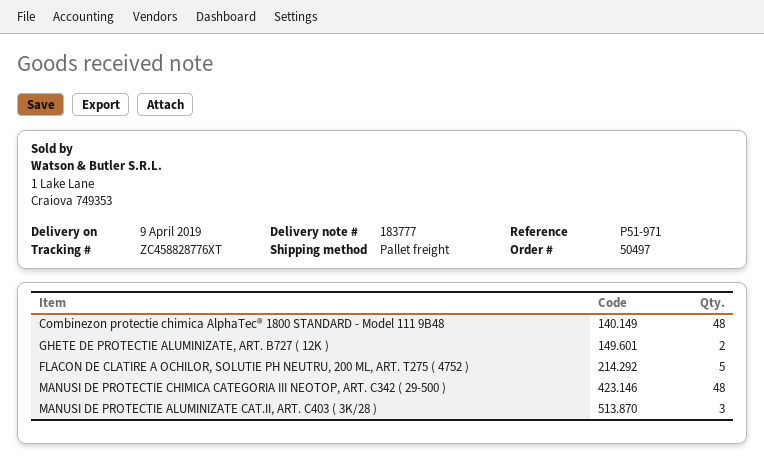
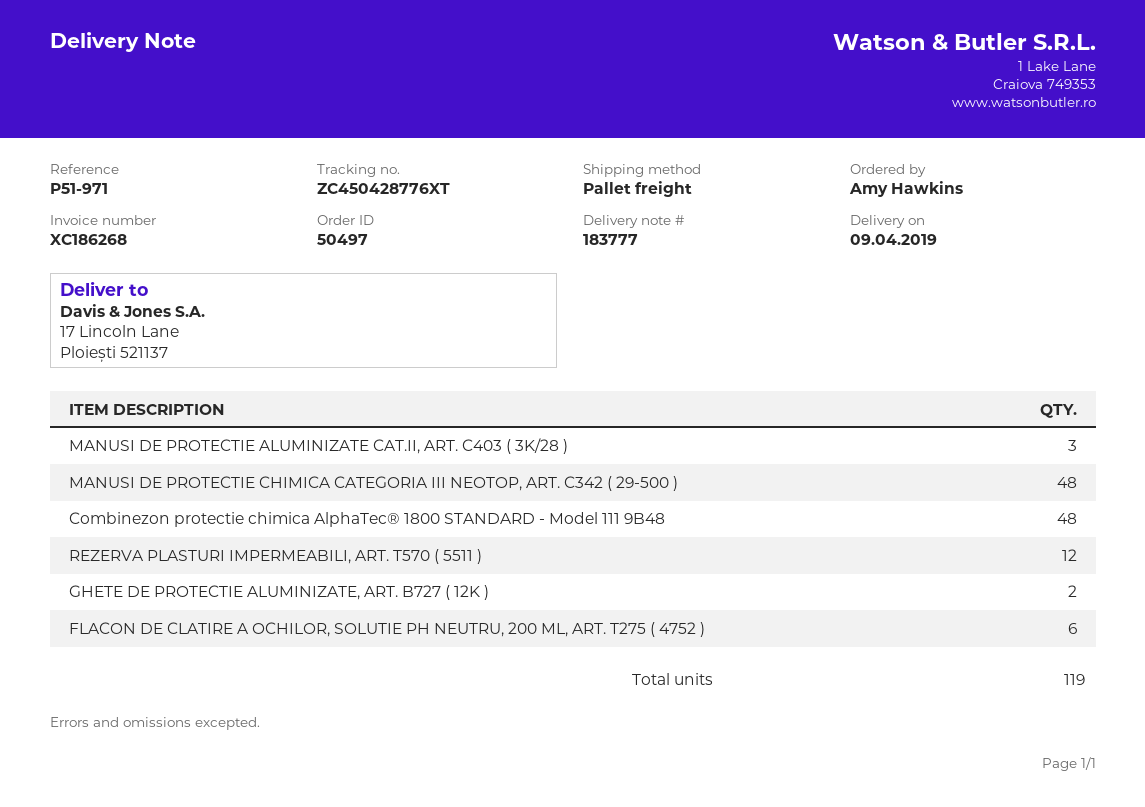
tracking number: ZC458828776XT -> ZC450428776XT
FLACON DE CLATIRE A OCHILOR, SOLUTIE PH NEUTRU, 200 ML, ART. T275 ( 4752 ): 5 -> 6
REZERVA PLASTURI IMPERMEABILI, ART. T570 ( 5511 ): none -> 12

